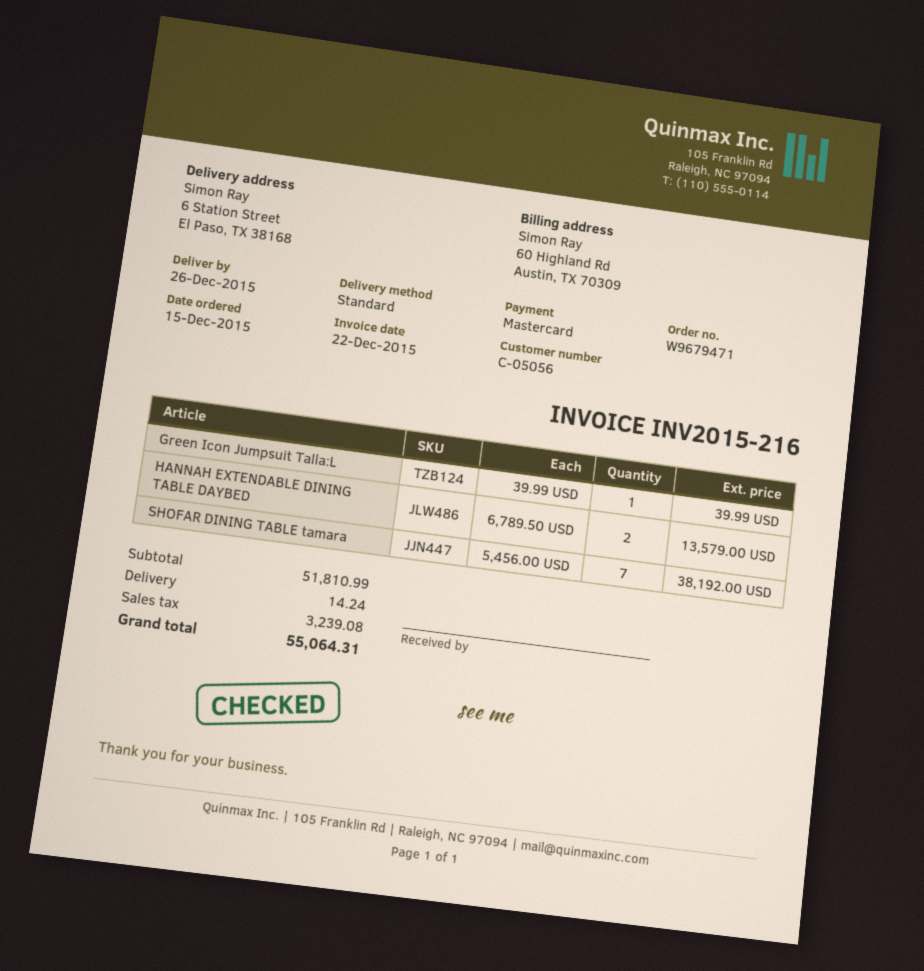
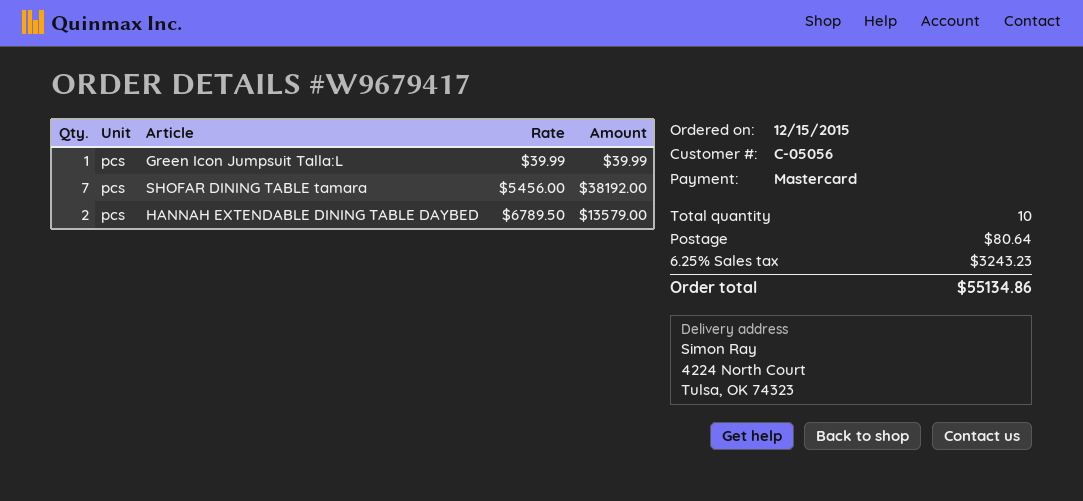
order number: W9679471 -> W9679417
ship to: 6 Station Street, El Paso, TX 38168 -> 4224 North Court, Tulsa, OK 74323
shipping: 14.24 -> 80.64
tax: 3239.08 -> 3243.23
total: 55064.31 -> 55134.86

